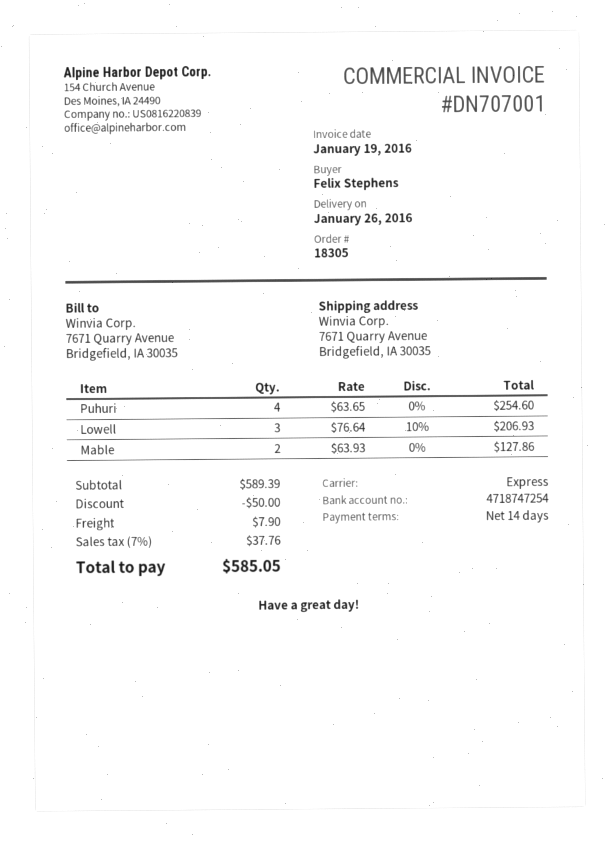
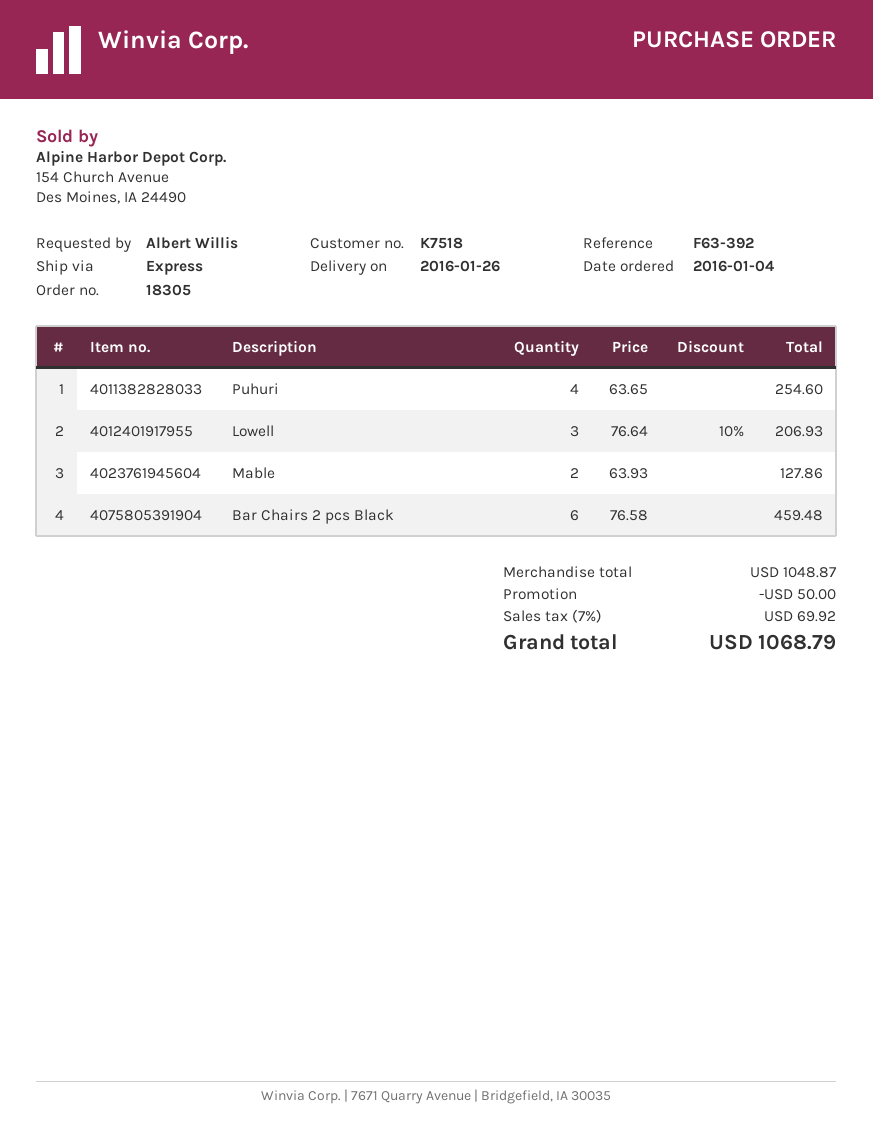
ordered by: Felix Stephens -> Albert Willis
Bar Chairs 2 pcs Black: none -> 6 x 76.58 = 459.48
subtotal: 589.39 -> 1048.87
shipping: 7.90 -> none
tax: 7% = 37.76 -> 7% = 69.92
total: 585.05 -> 1068.79

